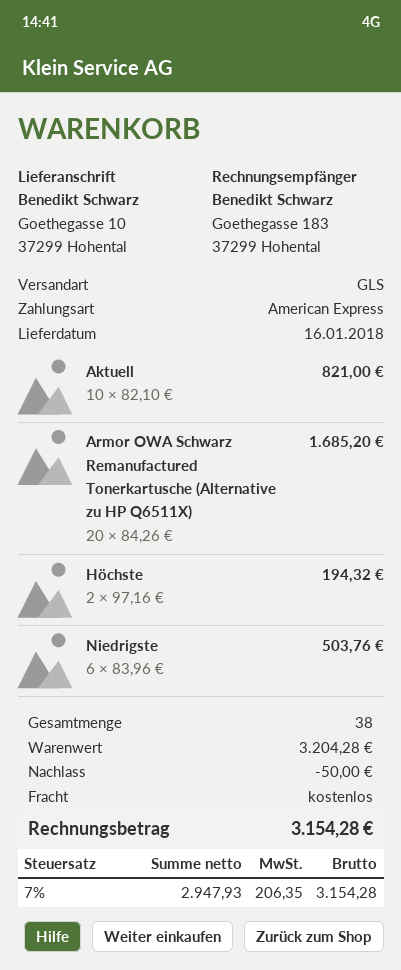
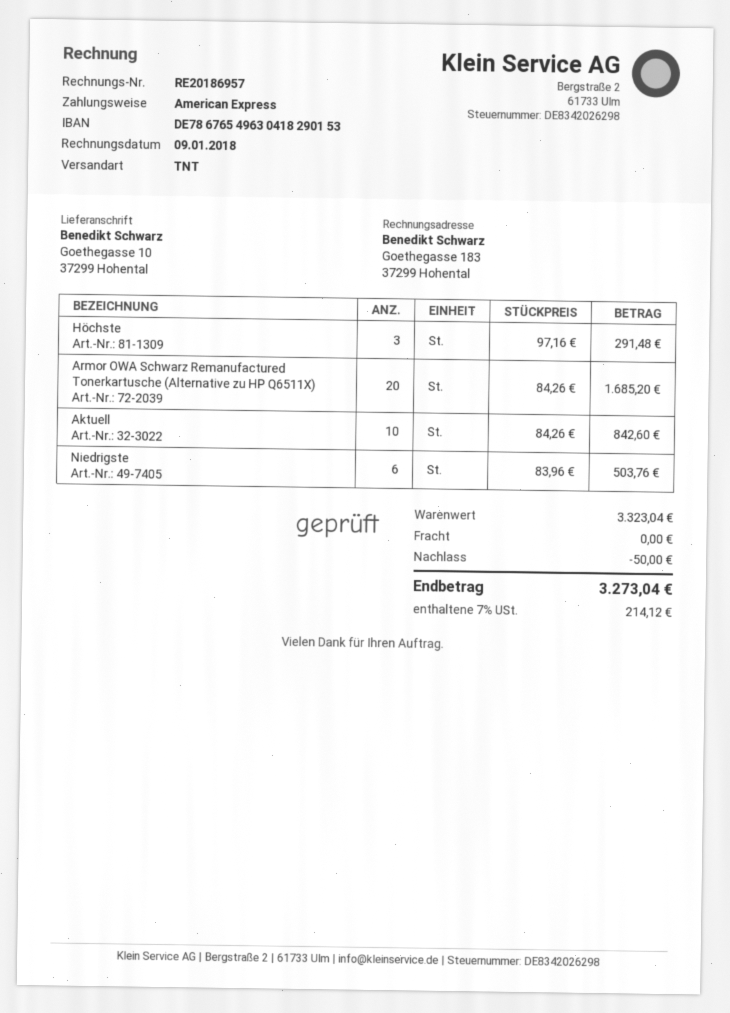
shipping method: GLS -> TNT
Aktuell: 10 x 82.10 = 821.00 -> 10 x 84.26 = 842.60
Höchste: 2 x 97.16 = 194.32 -> 3 x 97.16 = 291.48
subtotal: 3204.28 -> 3323.04
tax: 7% = 206.35 -> 7% = 214.12
total: 3154.28 -> 3273.04

